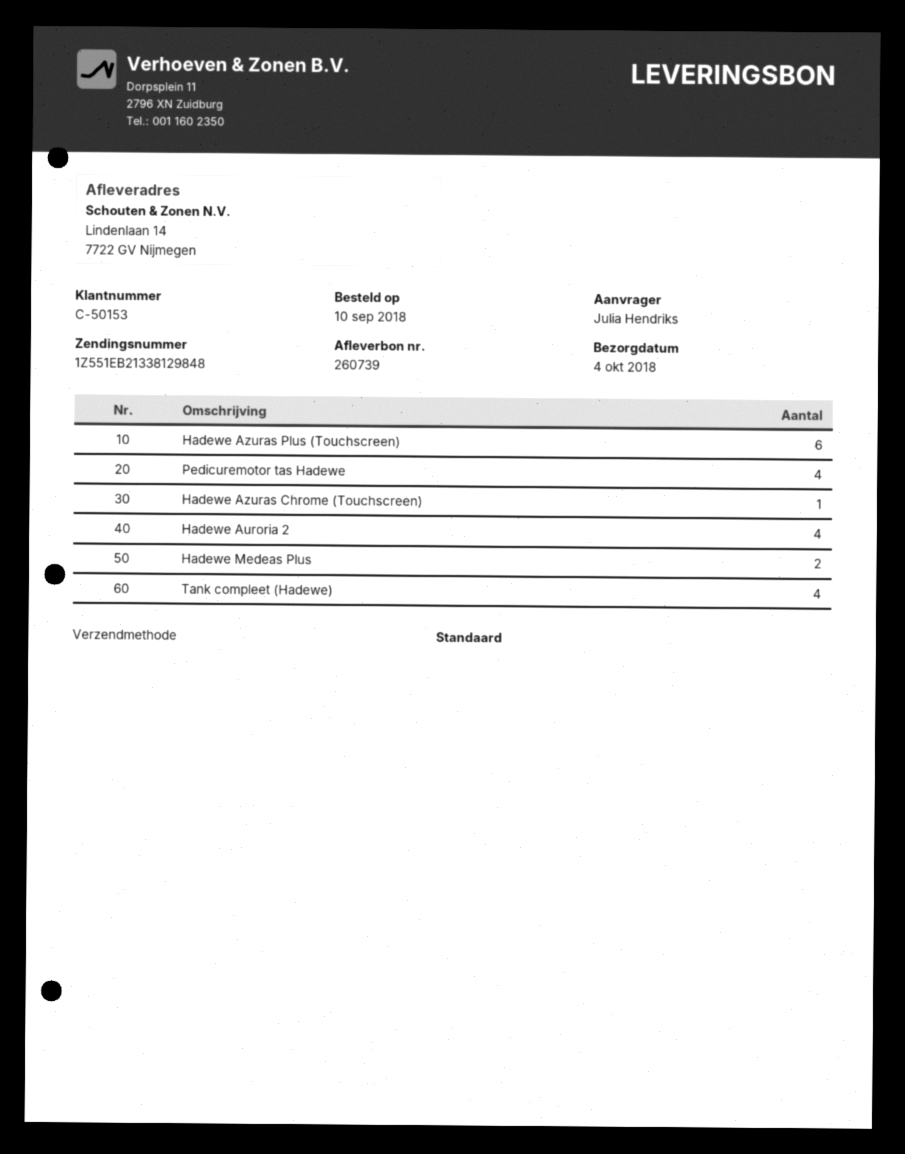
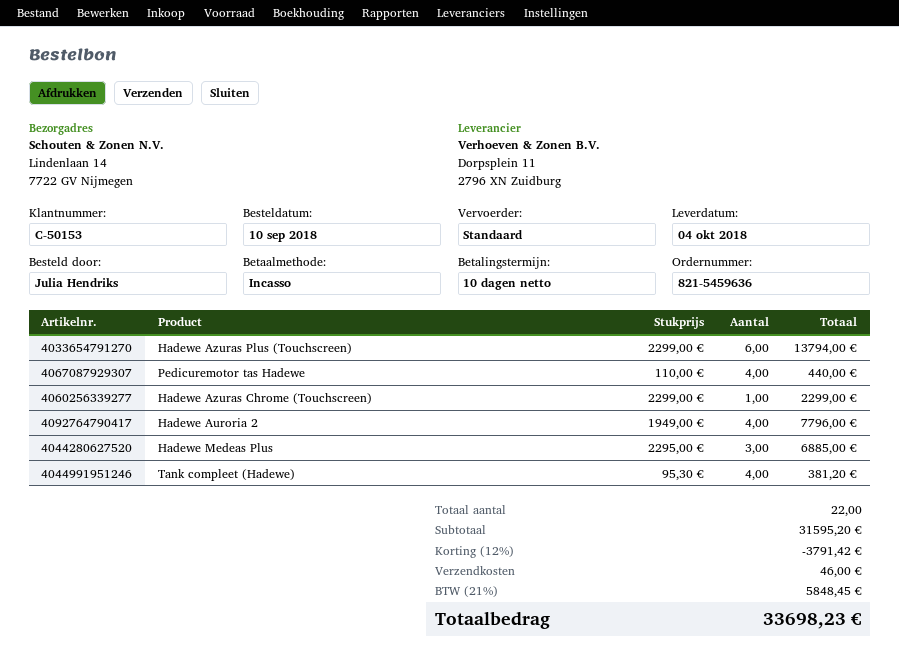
Hadewe Medeas Plus: 2 -> 3

